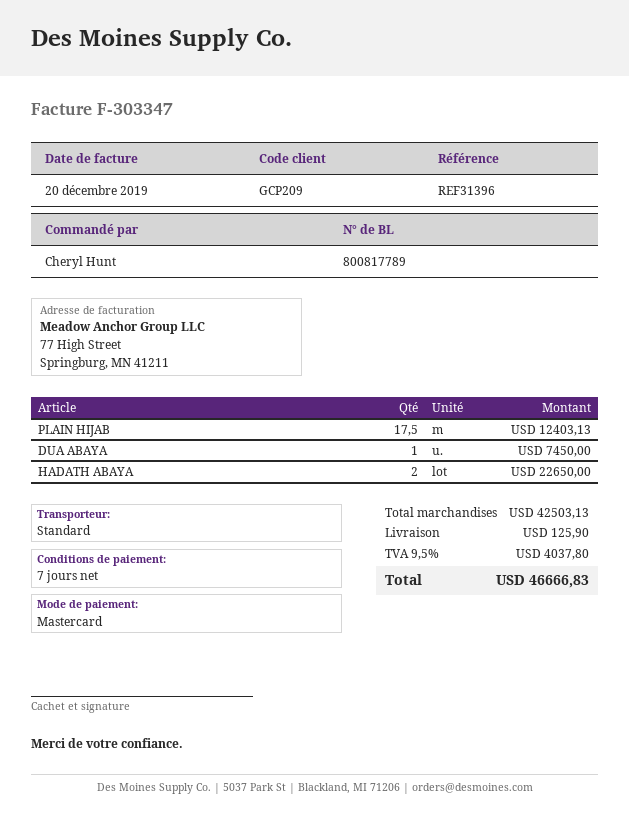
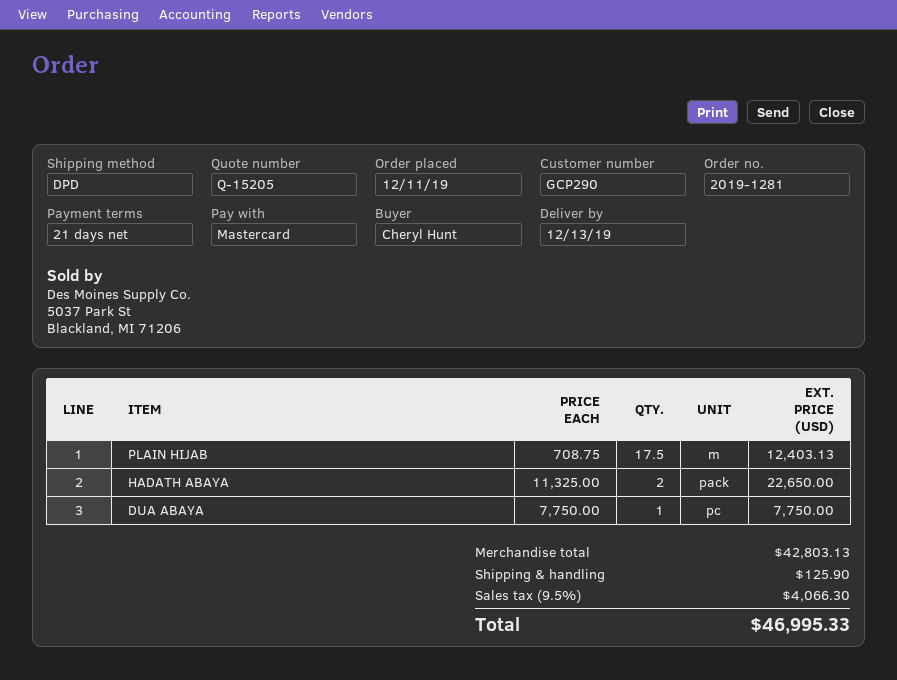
payment terms: 7 days -> 21 days
customer number: GCP209 -> GCP290
shipping method: standard -> DPD
DUA ABAYA: 1 for 7450.00 -> 1 for 7750.00
subtotal: 42503.13 -> 42803.13
tax: 9.5% = 4037.80 -> 9.5% = 4066.30
total: 46666.83 -> 46995.33

